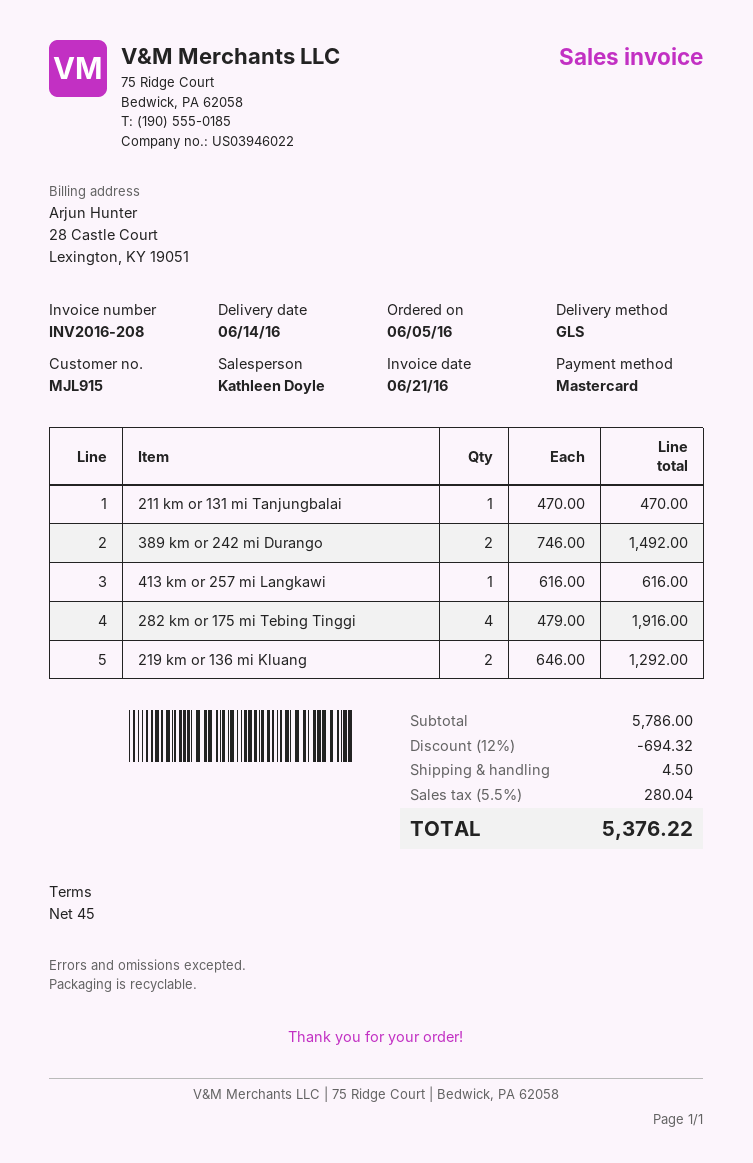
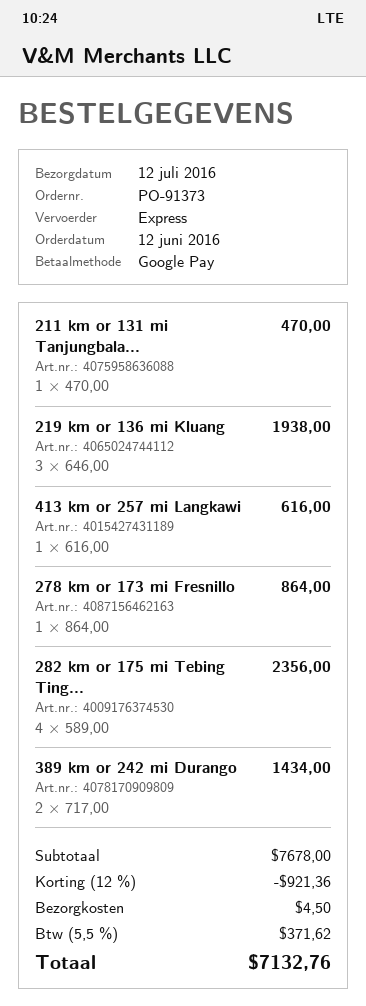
order date: 2016-06-05 -> 2016-06-12
delivery date: 2016-06-14 -> 2016-07-12
payment method: Mastercard -> Google Pay
shipping method: GLS -> express
389 km or 242 mi Durango: 2 x 746.00 = 1492.00 -> 2 x 717.00 = 1434.00
282 km or 175 mi Tebing Tinggi: 4 x 479.00 = 1916.00 -> 4 x 589.00 = 2356.00
219 km or 136 mi Kluang: 2 x 646.00 = 1292.00 -> 3 x 646.00 = 1938.00
278 km or 173 mi Fresnillo: none -> 1 x 864.00 = 864.00
subtotal: 5786.00 -> 7678.00
discount: 12% = 694.32 -> 12% = 921.36
tax: 5.5% = 280.04 -> 5.5% = 371.62
total: 5376.22 -> 7132.76

